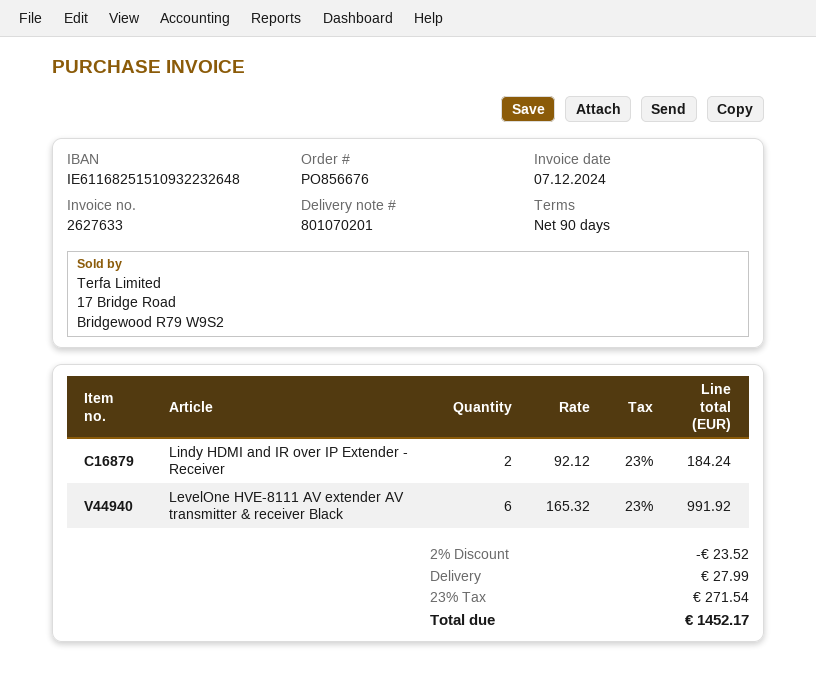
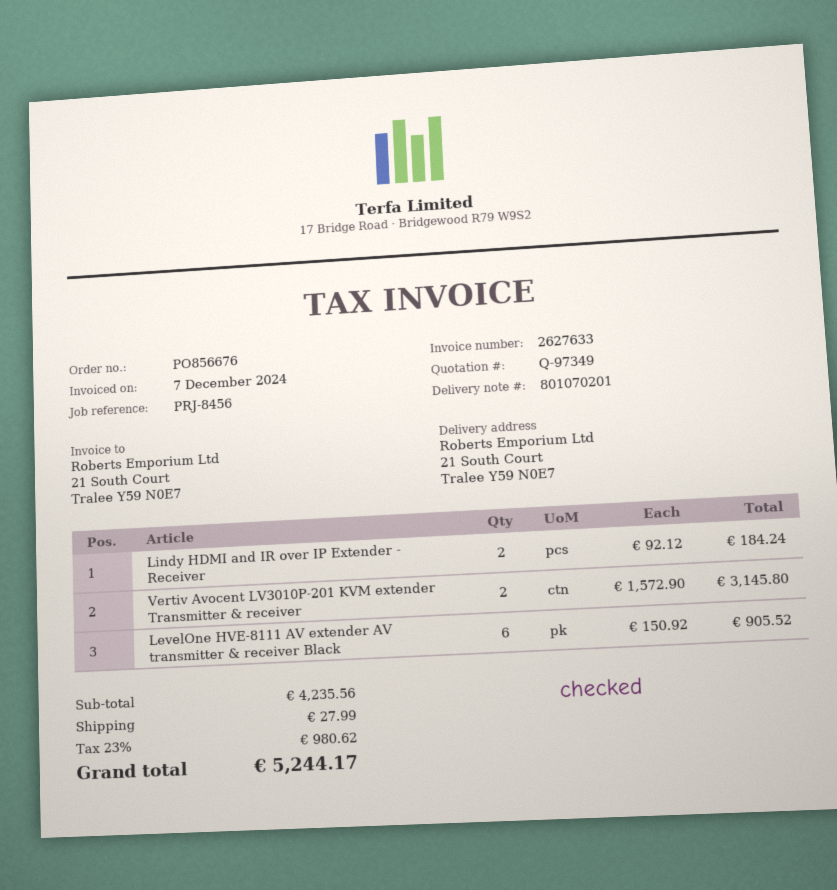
LevelOne HVE-8111 AV extender AV transmitter & receiver Black: 6 x 165.32 = 991.92 -> 6 x 150.92 = 905.52
Vertiv Avocent LV3010P-201 KVM extender Transmitter & receiver: none -> 2 x 1572.90 = 3145.80
discount: 2% = 23.52 -> none
tax: 23% = 271.54 -> 23% = 980.62
total: 1452.17 -> 5244.17

